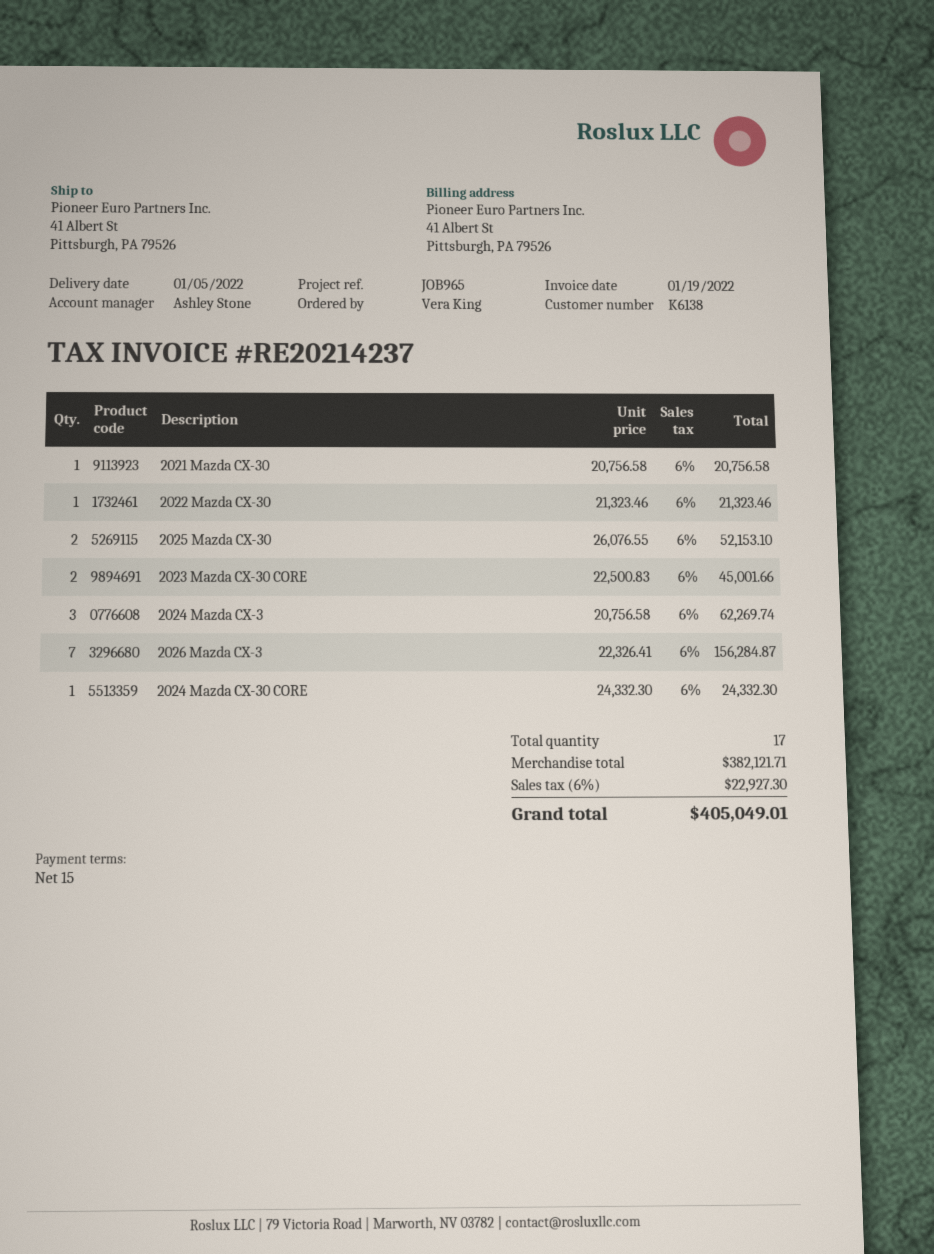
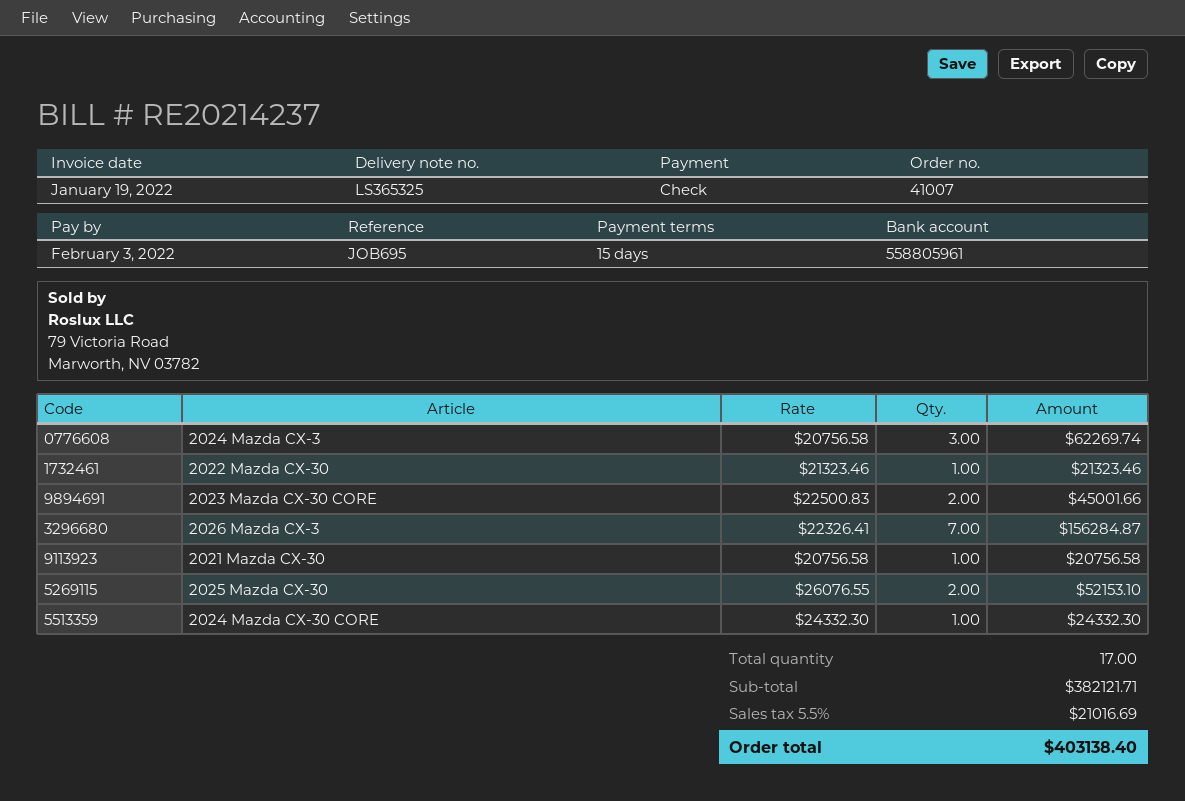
reference: JOB965 -> JOB695
tax: 6% = 22927.30 -> 5.5% = 21016.69
total: 405049.01 -> 403138.40

